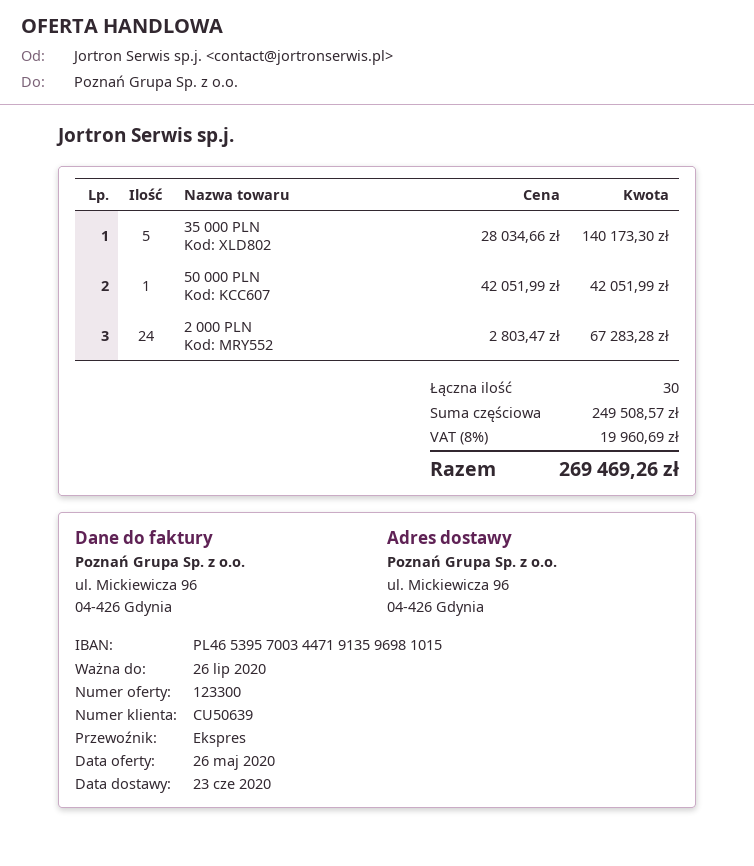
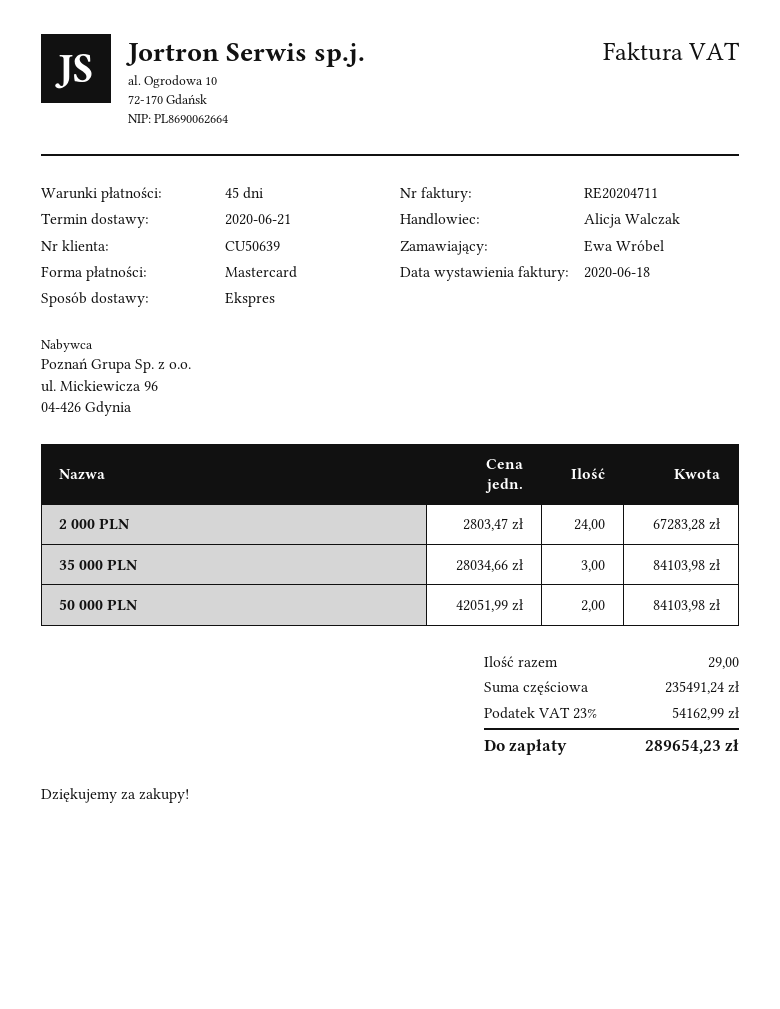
delivery date: 2020-06-23 -> 2020-06-21
35 000 PLN: 5 x 28034.66 = 140173.30 -> 3 x 28034.66 = 84103.98
50 000 PLN: 1 x 42051.99 = 42051.99 -> 2 x 42051.99 = 84103.98
total quantity: 30 -> 29
subtotal: 249508.57 -> 235491.24
tax: 8% = 19960.69 -> 23% = 54162.99
total: 269469.26 -> 289654.23

